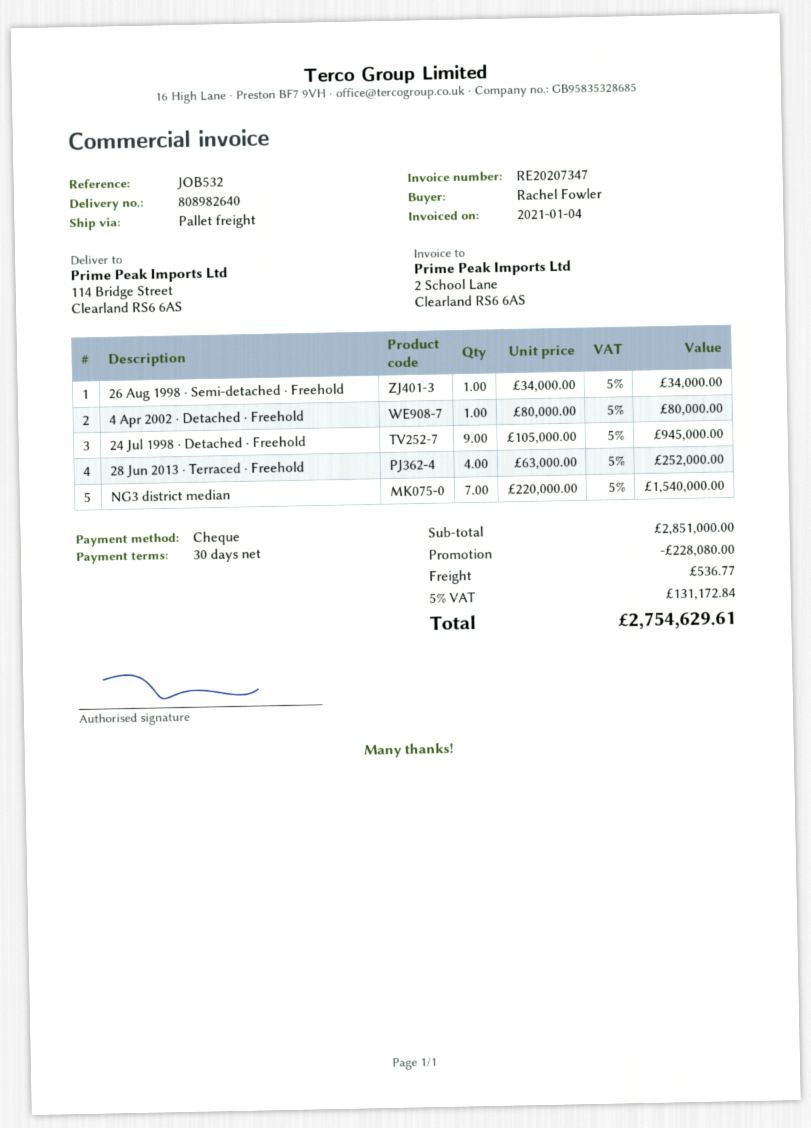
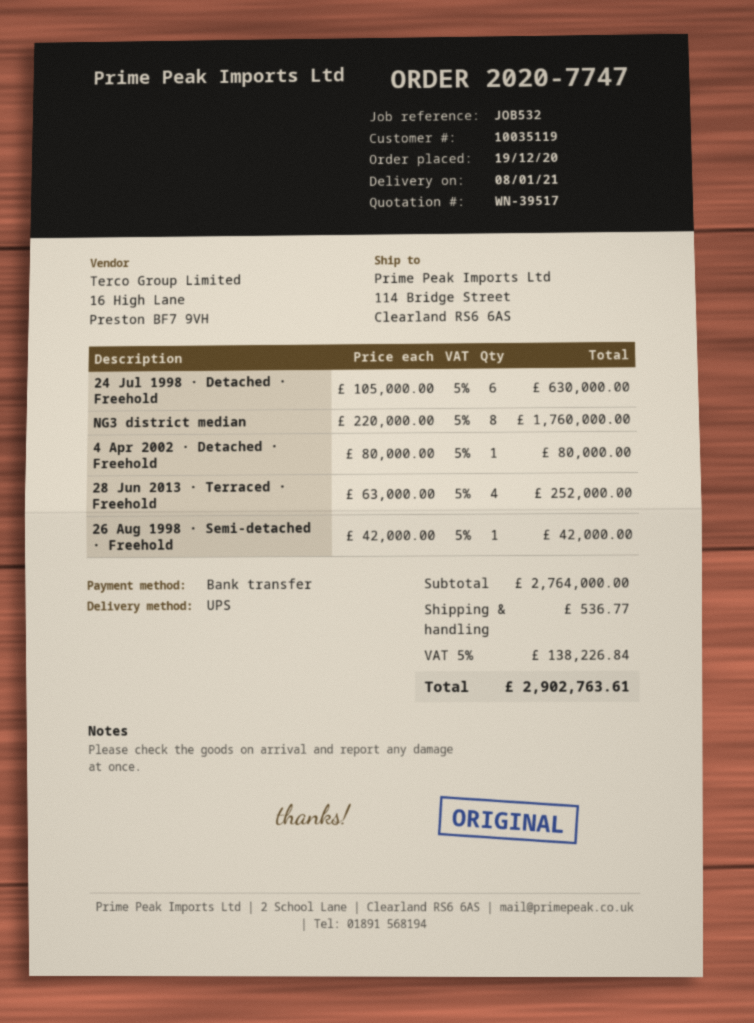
payment method: cheque -> bank transfer
shipping method: pallet freight -> UPS
26 Aug 1998 · Semi-detached · Freehold: 1 x 34000.00 = 34000.00 -> 1 x 42000.00 = 42000.00
24 Jul 1998 · Detached · Freehold: 9 x 105000.00 = 945000.00 -> 6 x 105000.00 = 630000.00
NG3 district median: 7 x 220000.00 = 1540000.00 -> 8 x 220000.00 = 1760000.00
subtotal: 2851000.00 -> 2764000.00
discount: 228080.00 -> none
tax: 5% = 131172.84 -> 5% = 138226.84
total: 2754629.61 -> 2902763.61

